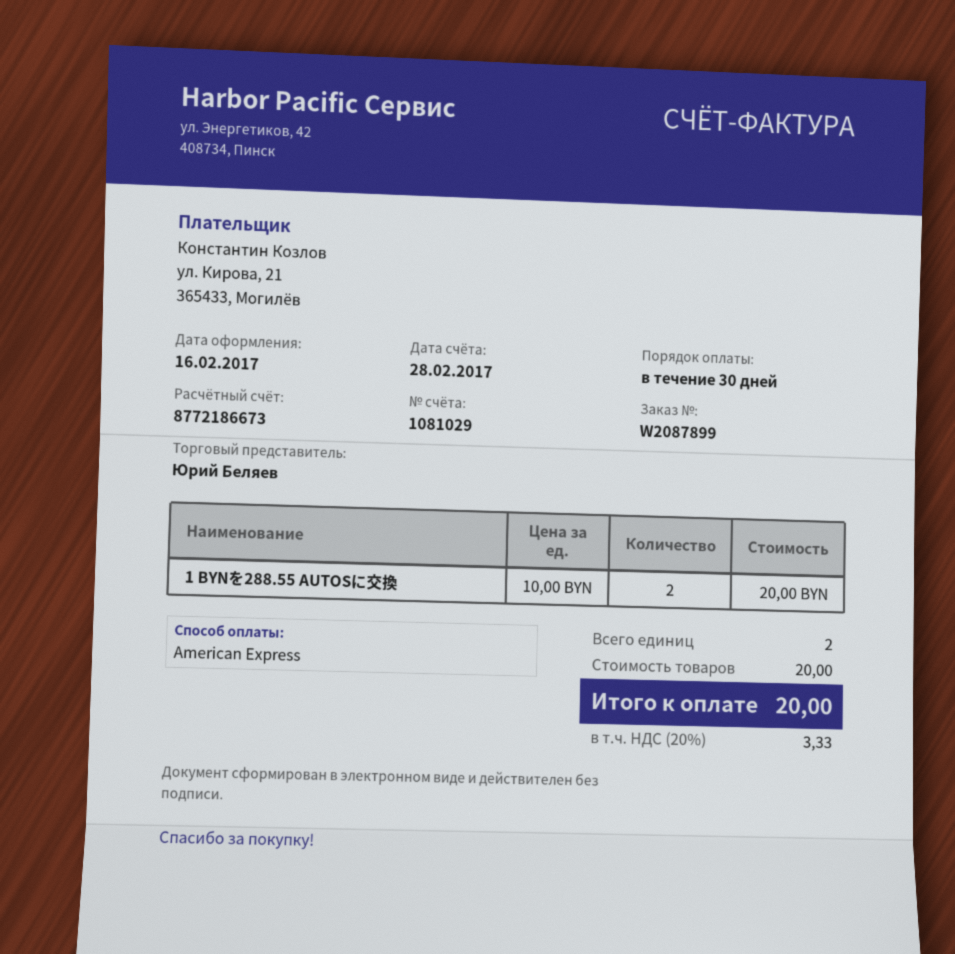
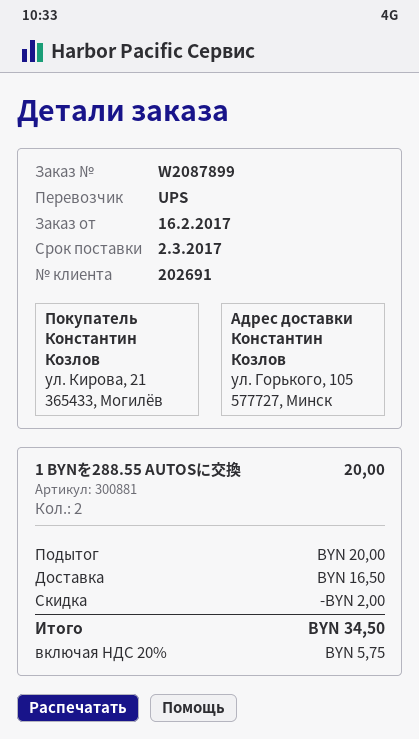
discount: none -> 2.00
shipping: none -> 16.50
tax: 20% = 3.33 -> 20% = 5.75
total: 20.00 -> 34.50

